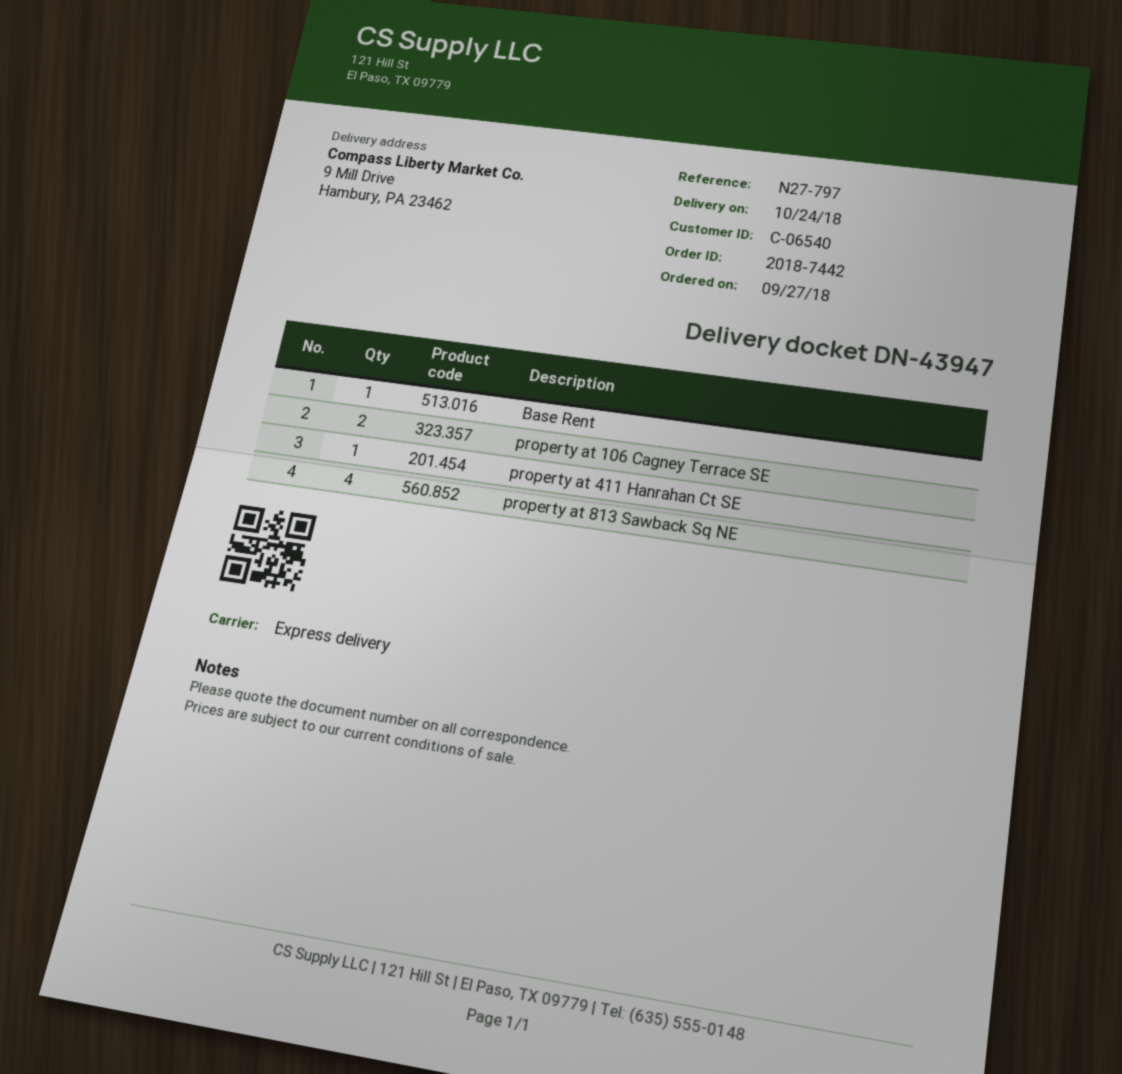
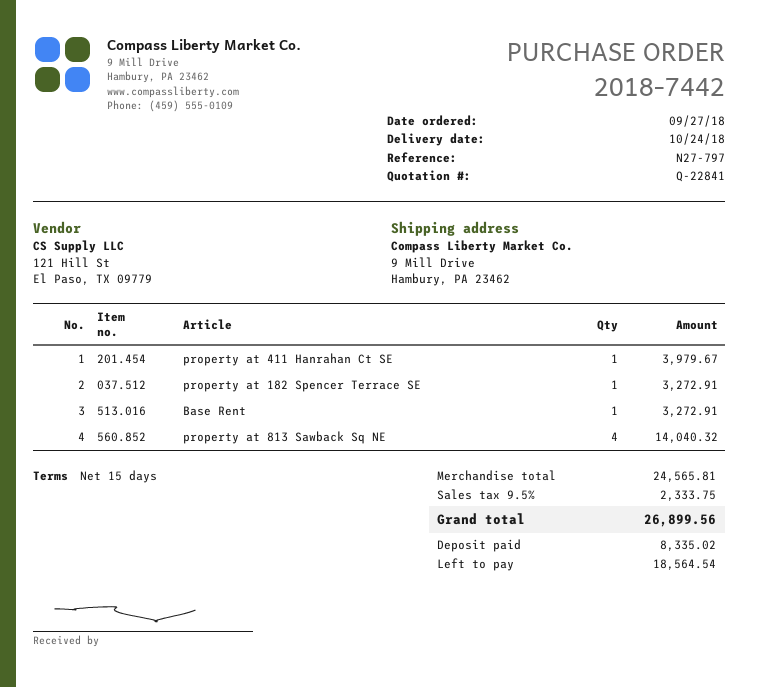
property at 106 Cagney Terrace SE: 2 -> none
property at 182 Spencer Terrace SE: none -> 1

